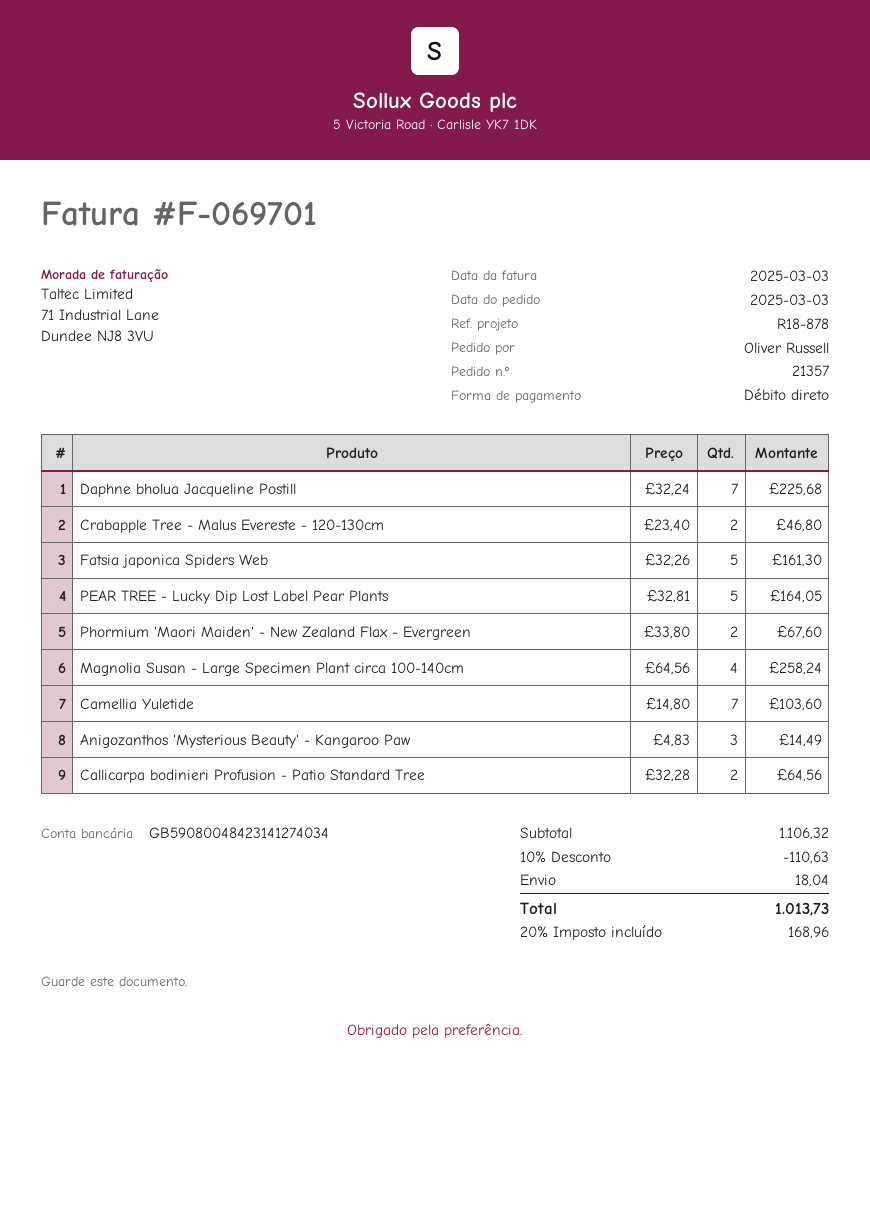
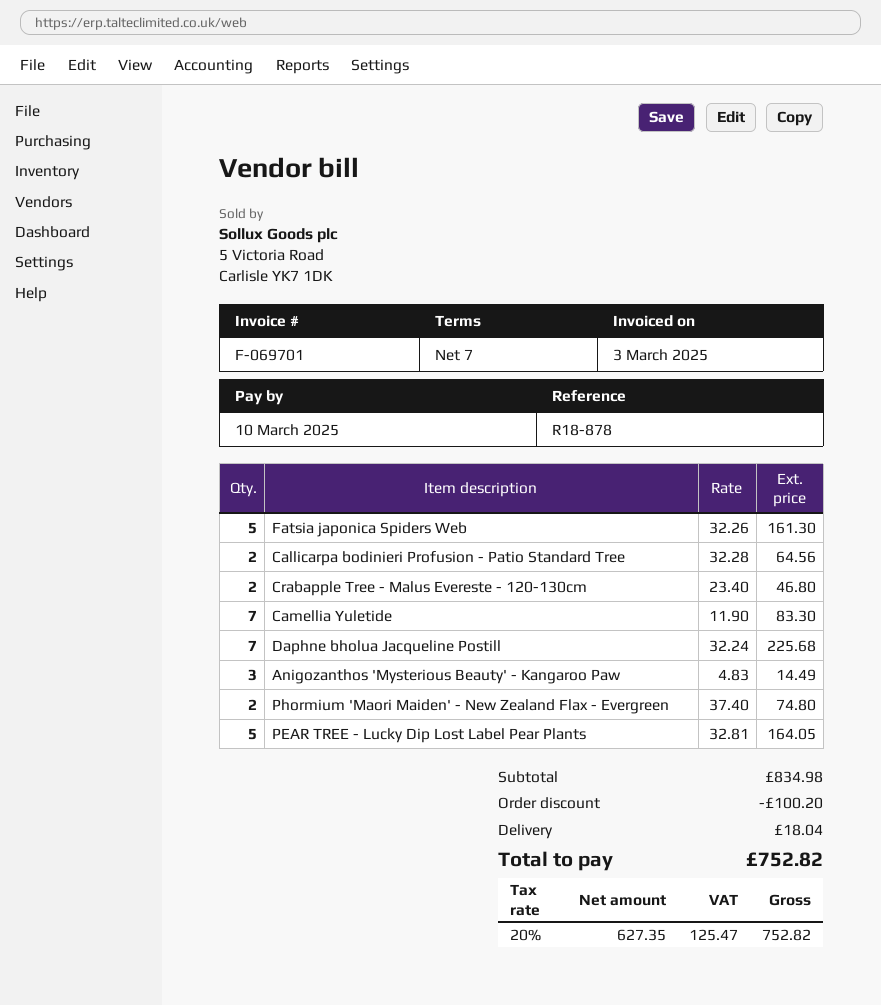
Phormium 'Maori Maiden' - New Zealand Flax - Evergreen: 2 x 33.80 = 67.60 -> 2 x 37.40 = 74.80
Magnolia Susan - Large Specimen Plant circa 100-140cm: 4 x 64.56 = 258.24 -> none
Camellia Yuletide: 7 x 14.80 = 103.60 -> 7 x 11.90 = 83.30
subtotal: 1106.32 -> 834.98
discount: 110.63 -> 100.20
tax: 20% = 168.96 -> 20% = 125.47
total: 1013.73 -> 752.82

